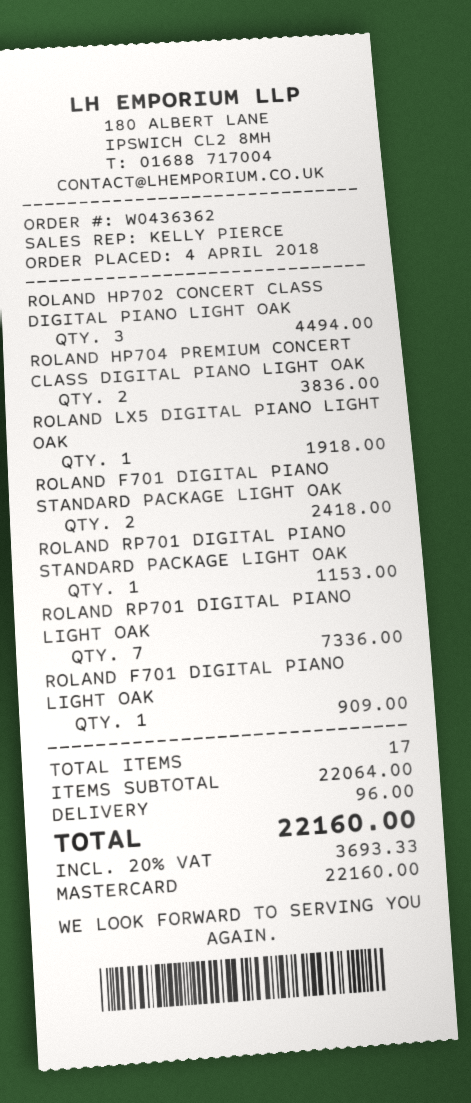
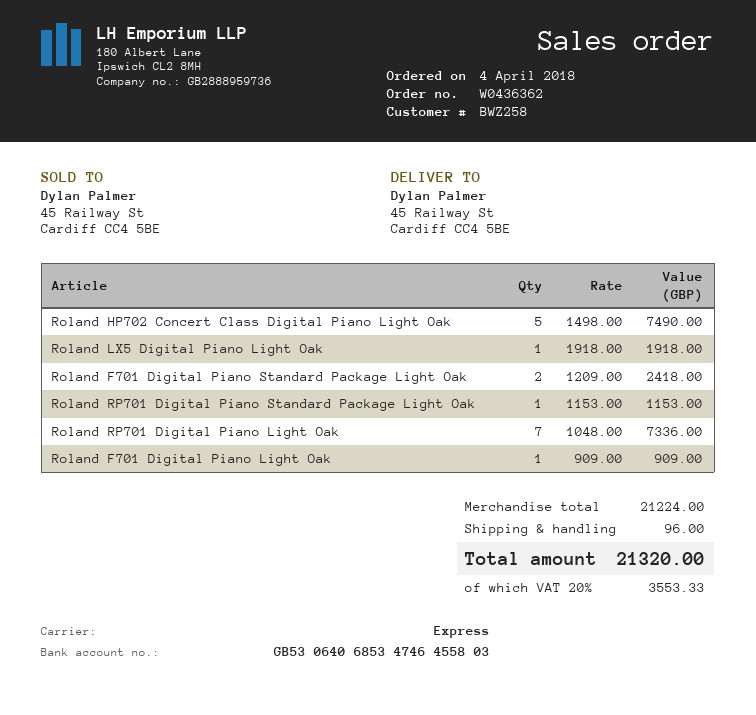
ROLAND HP702 CONCERT CLASS DIGITAL PIANO LIGHT OAK: 3 for 4494.00 -> 5 for 7490.00
ROLAND HP704 PREMIUM CONCERT CLASS DIGITAL PIANO LIGHT OAK: 2 for 3836.00 -> none
subtotal: 22064.00 -> 21224.00
tax: 20% = 3693.33 -> 20% = 3553.33
total: 22160.00 -> 21320.00

